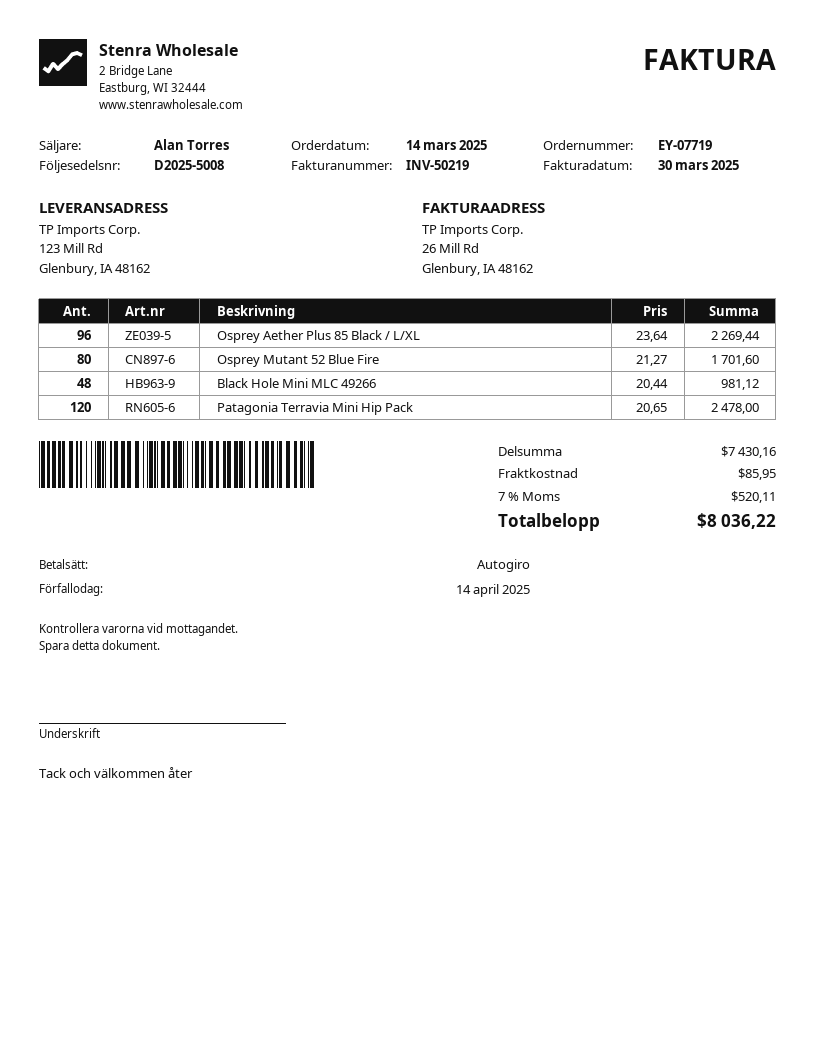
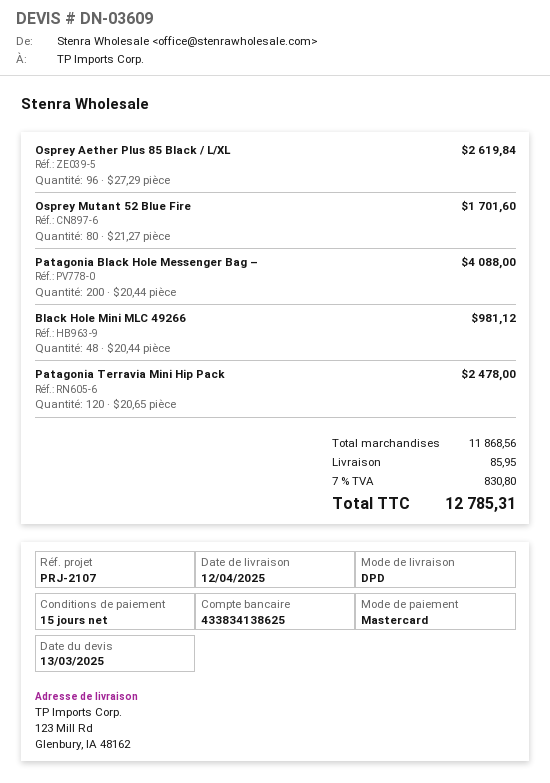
payment method: direct debit -> Mastercard
Osprey Aether Plus 85 Black / L/XL: 96 x 23.64 = 2269.44 -> 96 x 27.29 = 2619.84
Patagonia Black Hole Messenger Bag –: none -> 200 x 20.44 = 4088.00
subtotal: 7430.16 -> 11868.56
tax: 7% = 520.11 -> 7% = 830.80
total: 8036.22 -> 12785.31

